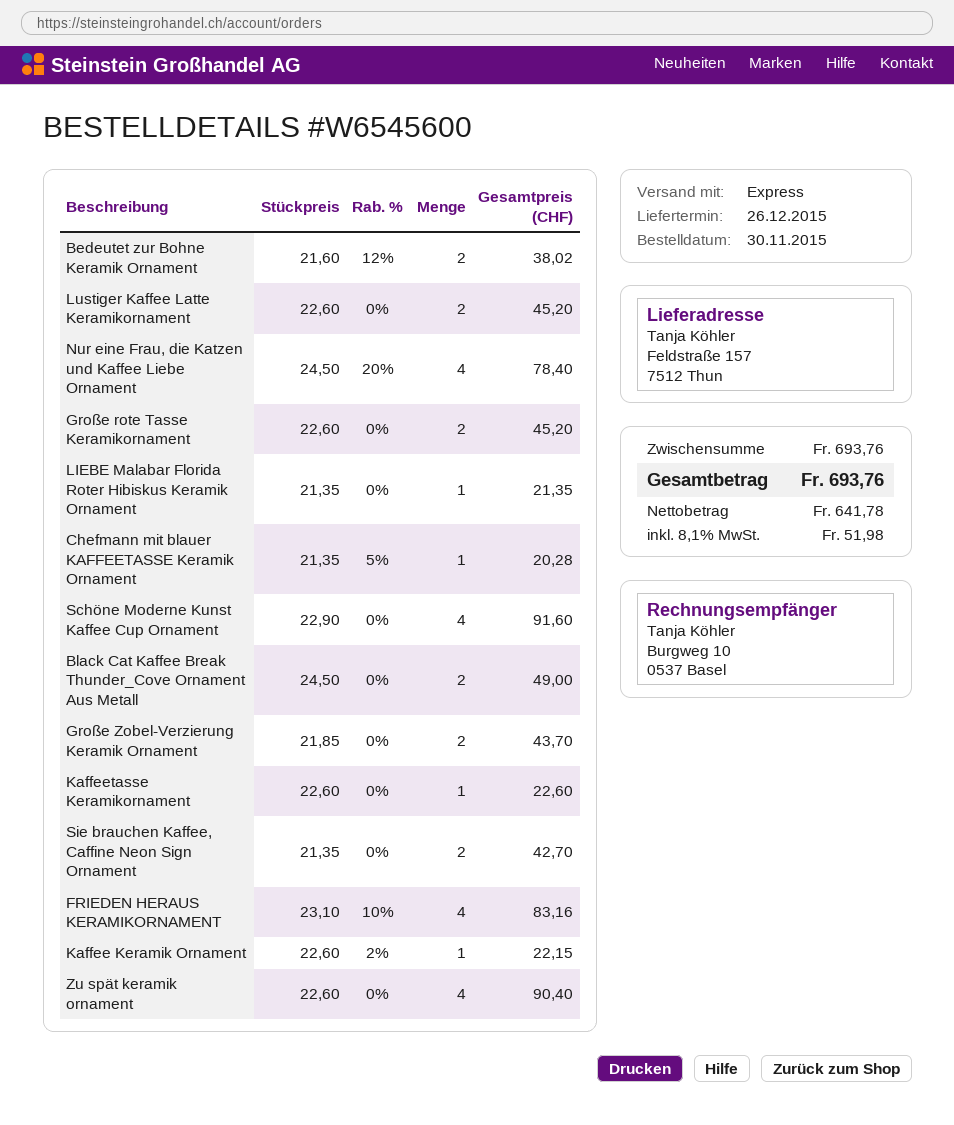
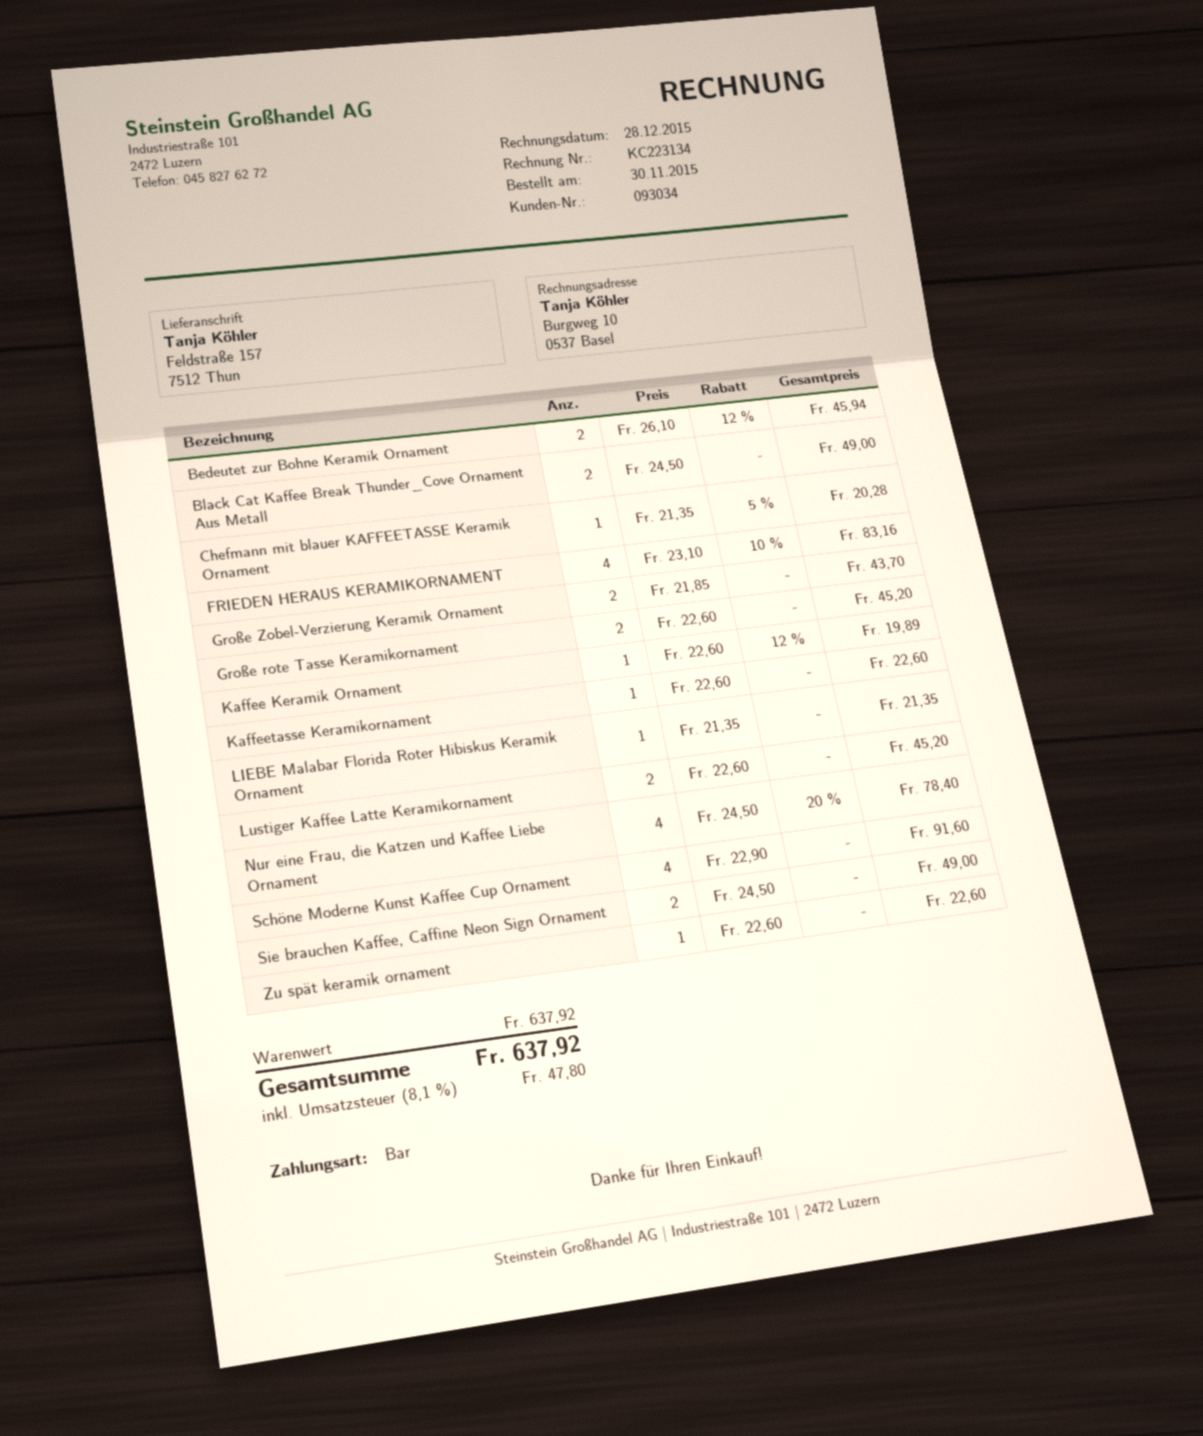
Bedeutet zur Bohne Keramik Ornament: 2 x 21.60 - 12% = 38.02 -> 2 x 26.10 - 12% = 45.94
Sie brauchen Kaffee, Caffine Neon Sign Ornament: 2 x 21.35 = 42.70 -> 2 x 24.50 = 49.00
Kaffee Keramik Ornament: 1 x 22.60 - 2% = 22.15 -> 1 x 22.60 - 12% = 19.89
Zu spät keramik ornament: 4 x 22.60 = 90.40 -> 1 x 22.60 = 22.60
subtotal: 693.76 -> 637.92
tax: 8.1% = 51.98 -> 8.1% = 47.80
total: 693.76 -> 637.92

